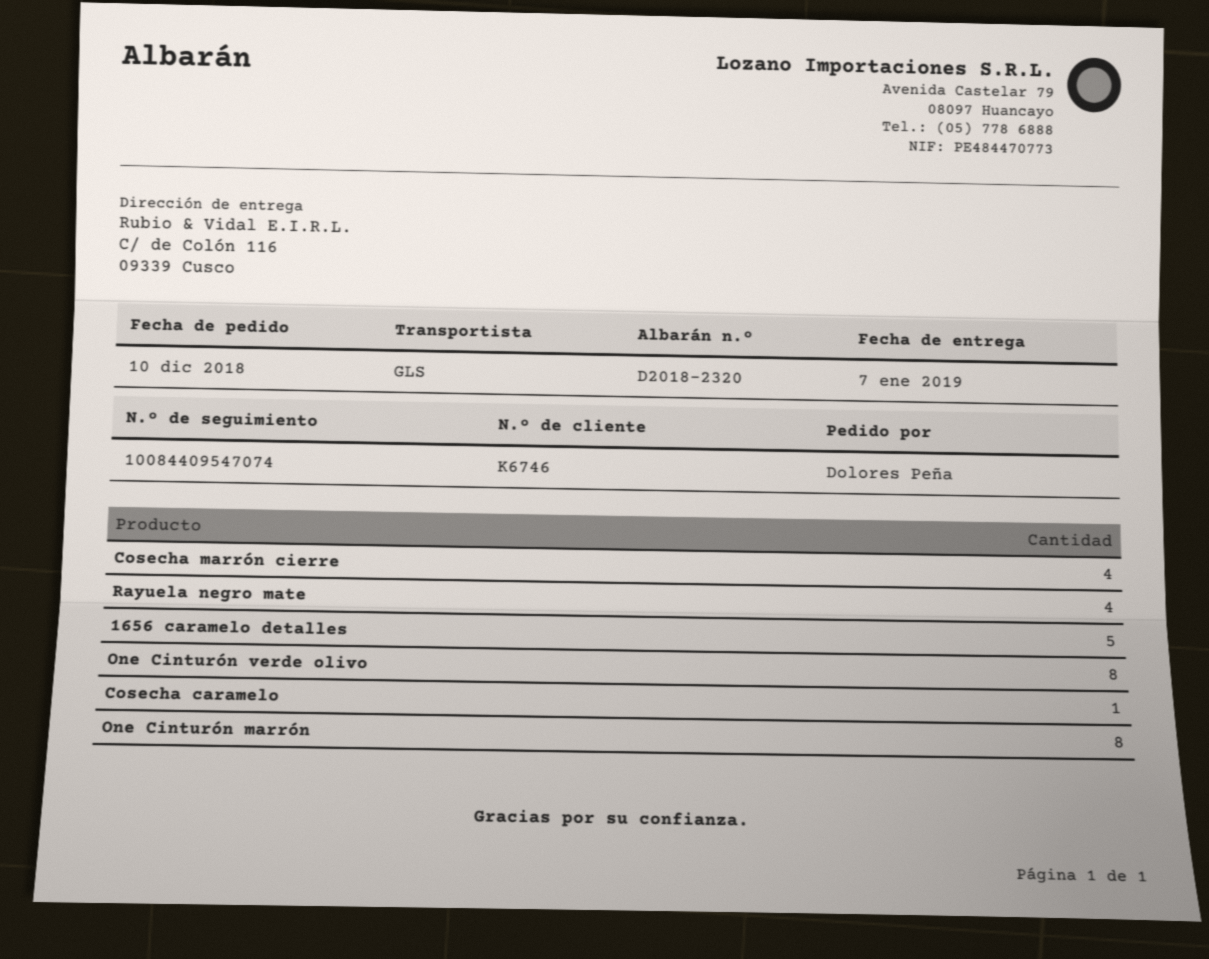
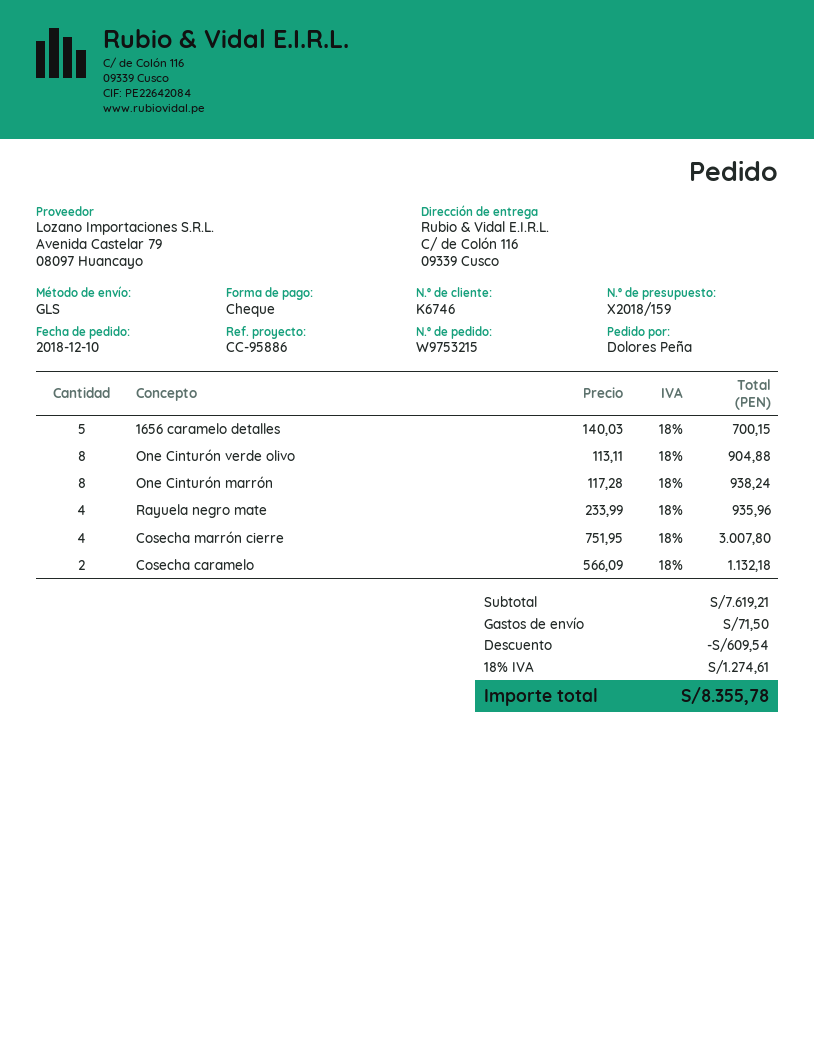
Cosecha caramelo: 1 -> 2

